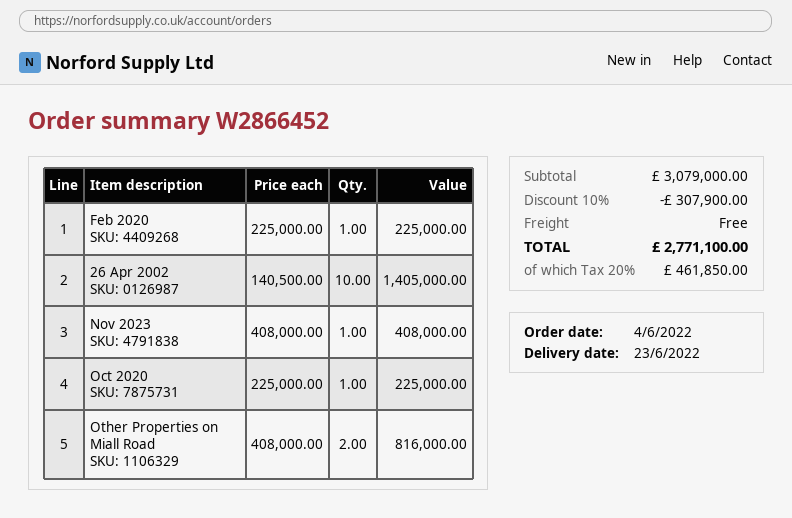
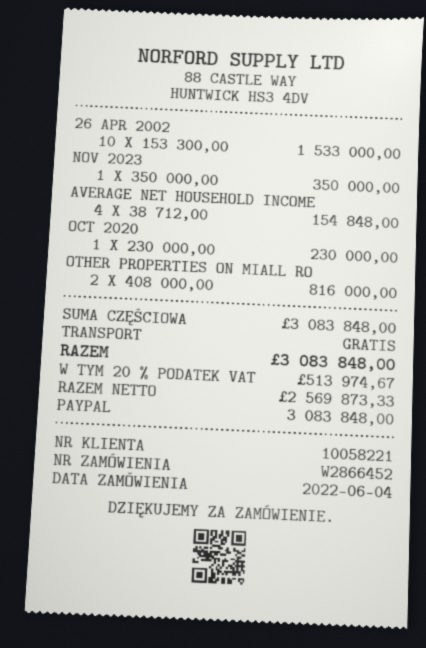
Feb 2020: 1 x 225000.00 = 225000.00 -> none
26 Apr 2002: 10 x 140500.00 = 1405000.00 -> 10 x 153300.00 = 1533000.00
Nov 2023: 1 x 408000.00 = 408000.00 -> 1 x 350000.00 = 350000.00
Oct 2020: 1 x 225000.00 = 225000.00 -> 1 x 230000.00 = 230000.00
AVERAGE NET HOUSEHOLD INCOME: none -> 4 x 38712.00 = 154848.00
subtotal: 3079000.00 -> 3083848.00
discount: 10% = 307900.00 -> none
tax: 20% = 461850.00 -> 20% = 513974.67
total: 2771100.00 -> 3083848.00

